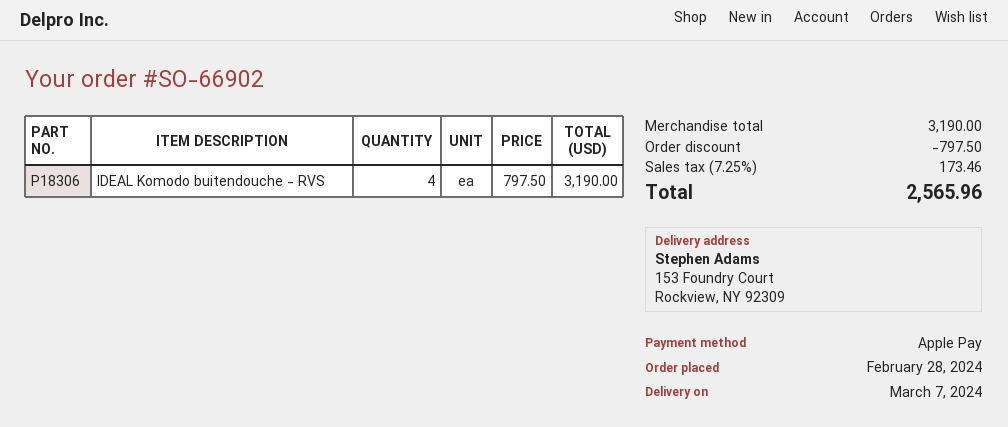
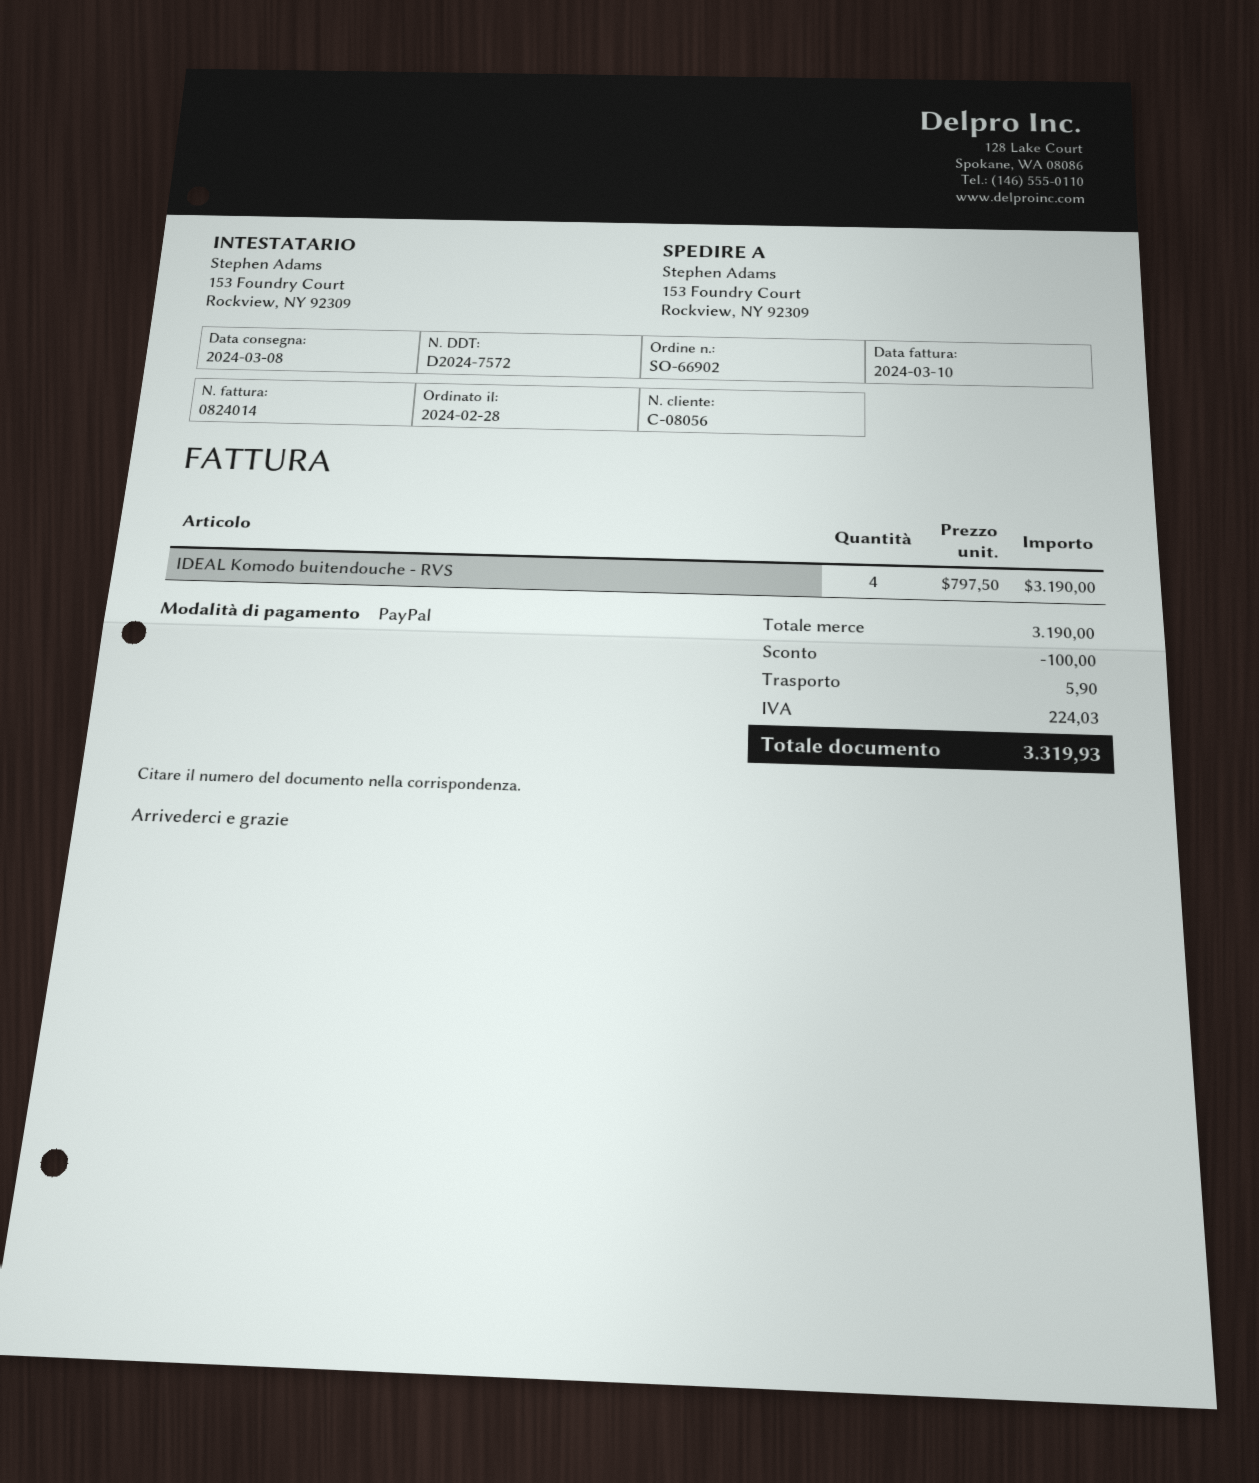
delivery date: 2024-03-07 -> 2024-03-08
payment method: Apple Pay -> PayPal
discount: 797.50 -> 100.00
shipping: none -> 5.90
tax: 173.46 -> 224.03
total: 2565.96 -> 3319.93

